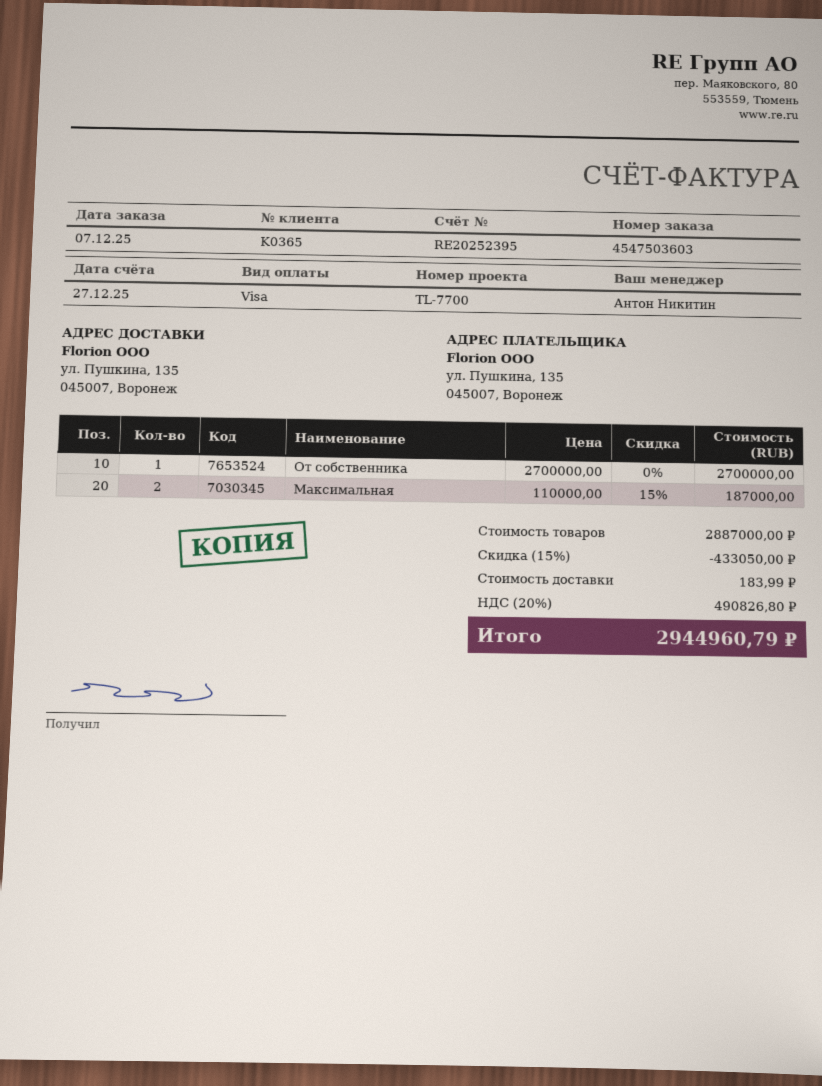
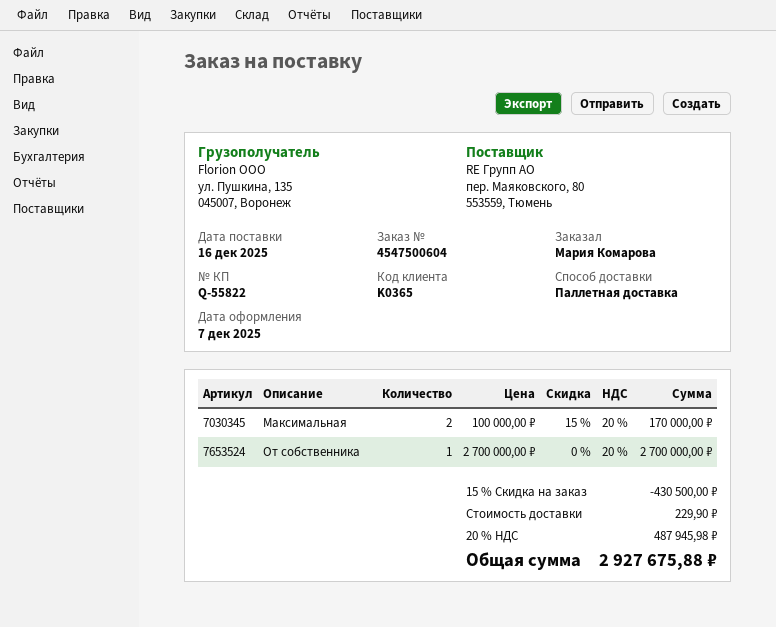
order number: 4547503603 -> 4547500604
Максимальная: 2 x 110000.00 - 15% = 187000.00 -> 2 x 100000.00 - 15% = 170000.00
discount: 15% = 433050.00 -> 15% = 430500.00
shipping: 183.99 -> 229.90
tax: 20% = 490826.80 -> 20% = 487945.98
total: 2944960.79 -> 2927675.88

